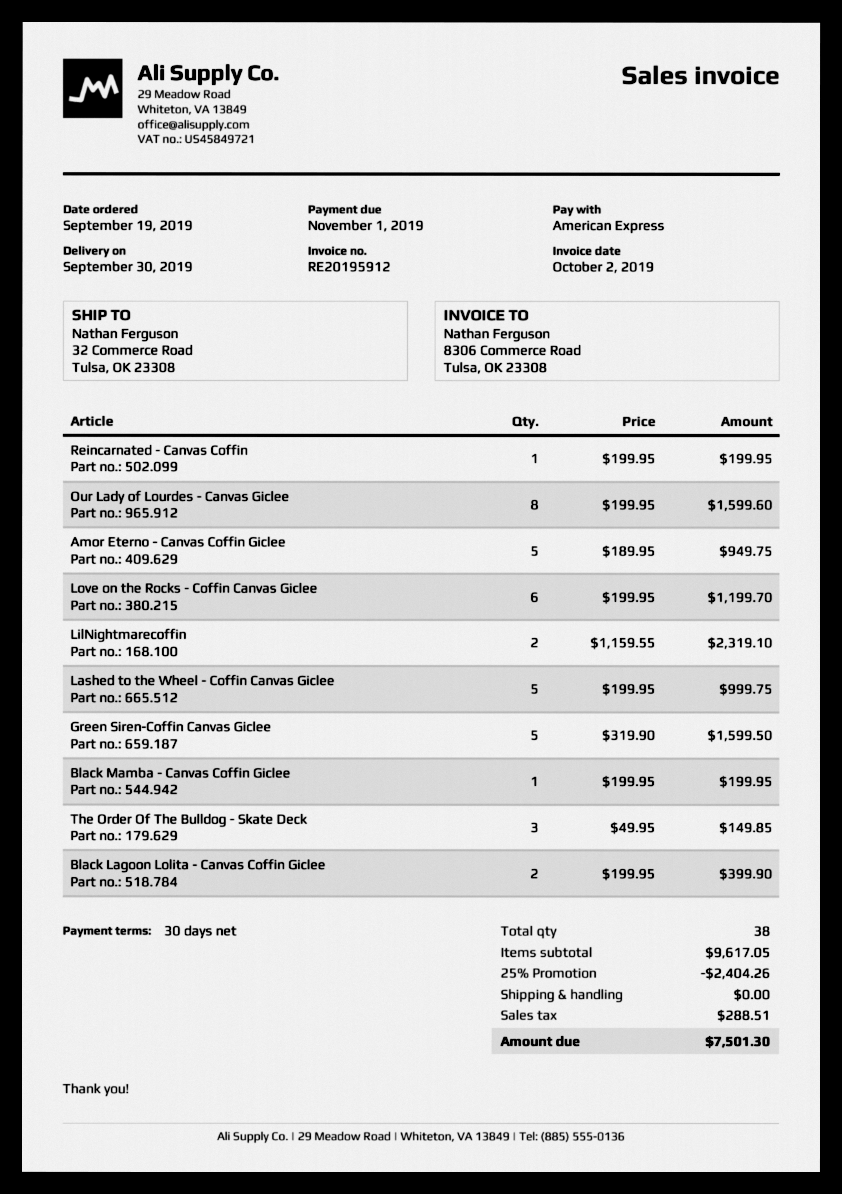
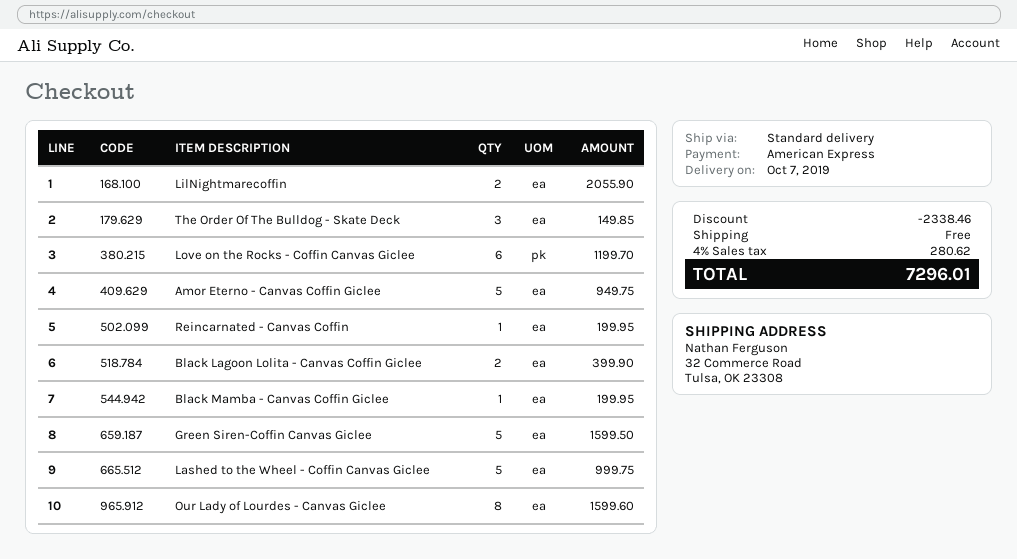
delivery date: 2019-09-30 -> 2019-10-07
LilNightmarecoffin: 2 for 2319.10 -> 2 for 2055.90
discount: 2404.26 -> 2338.46
tax: 288.51 -> 280.62
total: 7501.30 -> 7296.01

